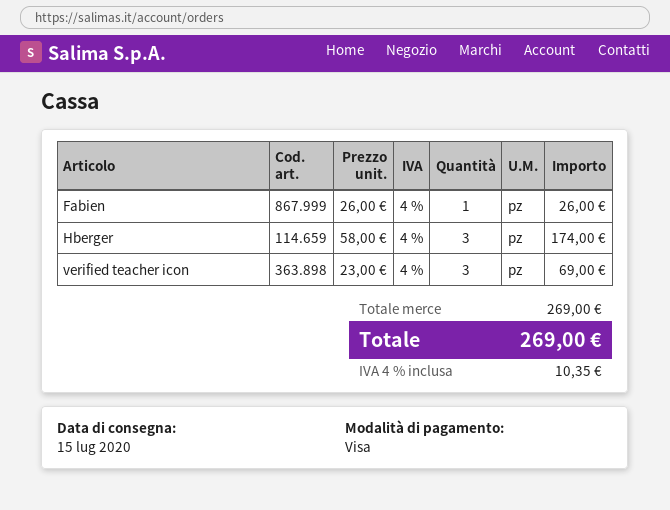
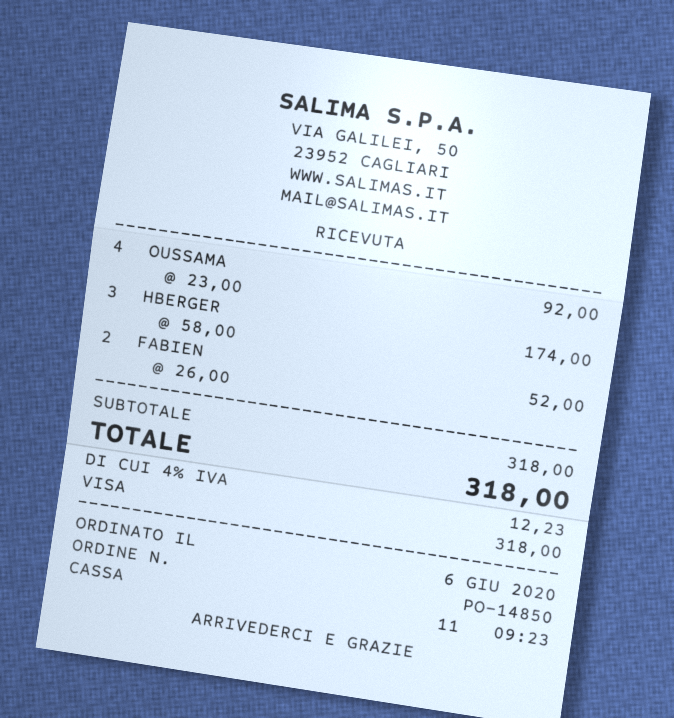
Fabien: 1 x 26.00 = 26.00 -> 2 x 26.00 = 52.00
verified teacher icon: 3 x 23.00 = 69.00 -> none
OUSSAMA: none -> 4 x 23.00 = 92.00
subtotal: 269.00 -> 318.00
tax: 4% = 10.35 -> 4% = 12.23
total: 269.00 -> 318.00

